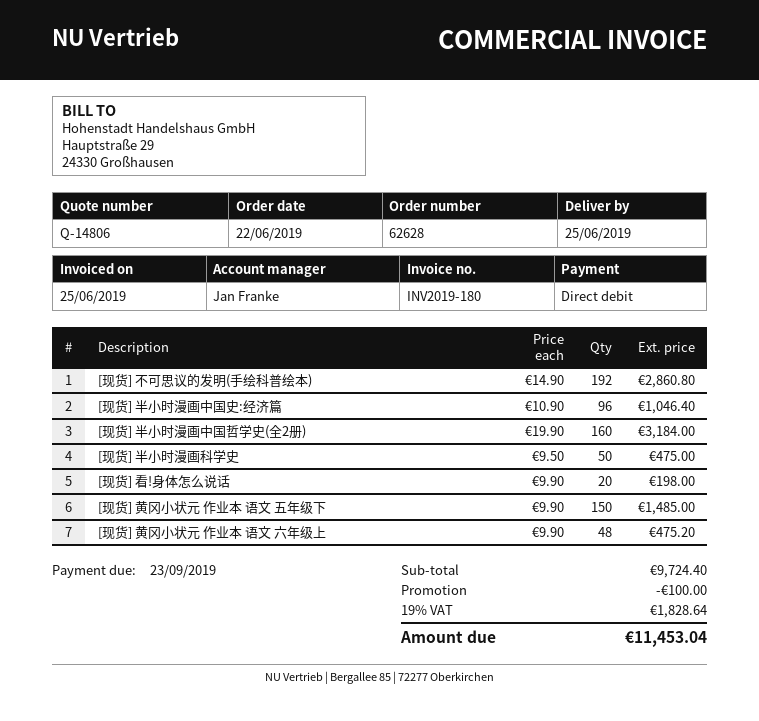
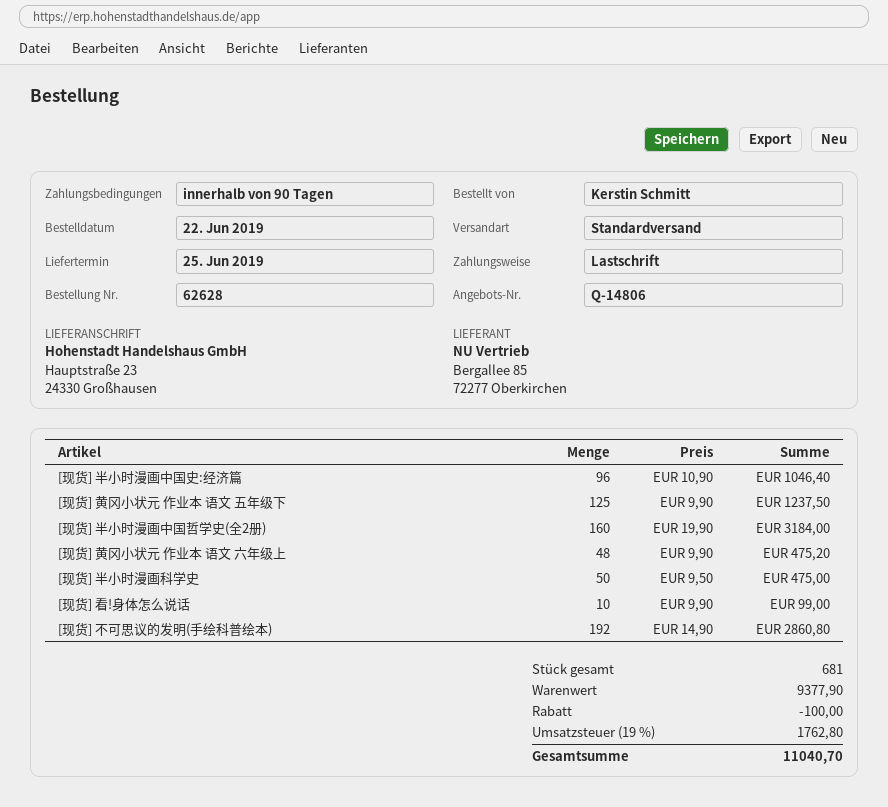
[现货] 看!身体怎么说话: 20 x 9.90 = 198.00 -> 10 x 9.90 = 99.00
[现货] 黄冈小状元 作业本 语文 五年级下: 150 x 9.90 = 1485.00 -> 125 x 9.90 = 1237.50
subtotal: 9724.40 -> 9377.90
tax: 19% = 1828.64 -> 19% = 1762.80
total: 11453.04 -> 11040.70

